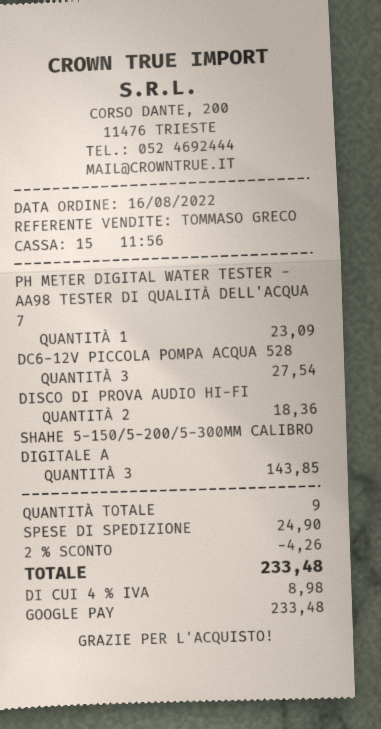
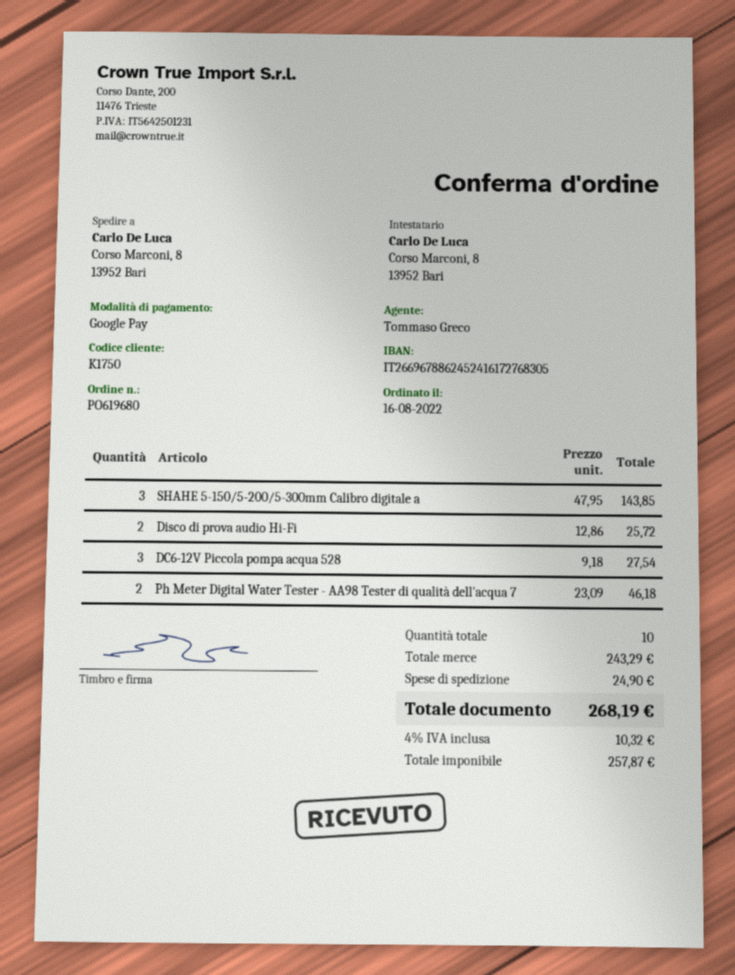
PH METER DIGITAL WATER TESTER - AA98 TESTER DI QUALITÀ DELL'ACQUA 7: 1 for 23.09 -> 2 for 46.18
DISCO DI PROVA AUDIO HI-FI: 2 for 18.36 -> 2 for 25.72
total quantity: 9 -> 10
discount: 2% = 4.26 -> none
tax: 4% = 8.98 -> 4% = 10.32
total: 233.48 -> 268.19

